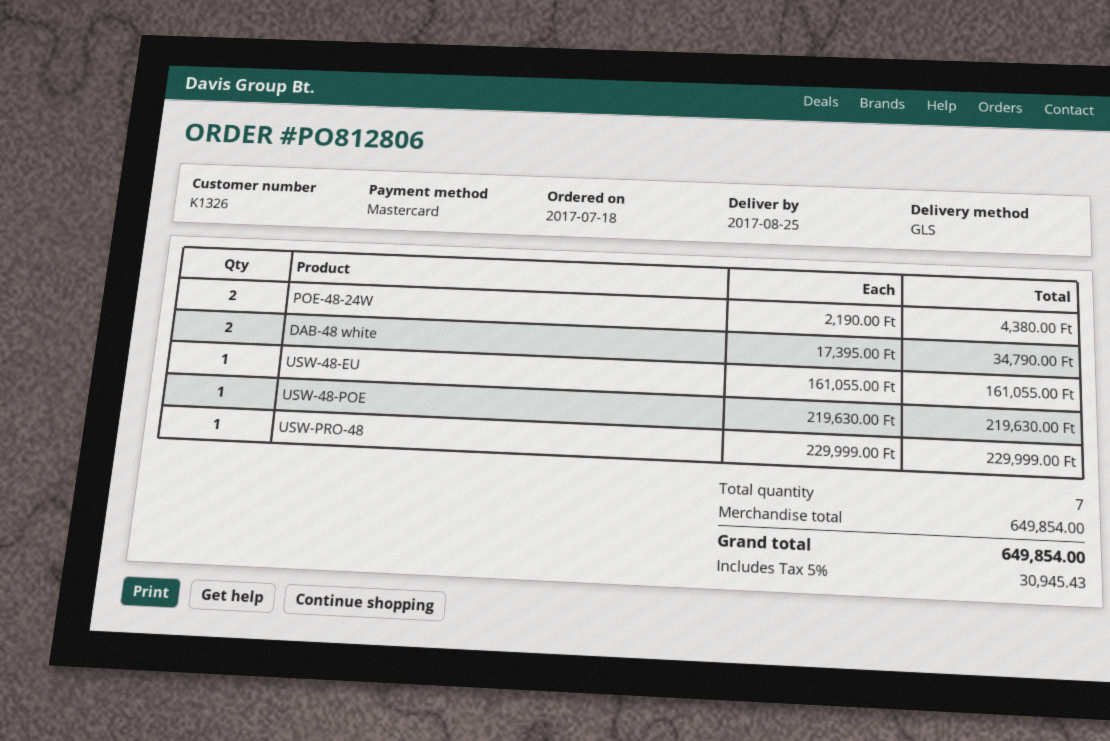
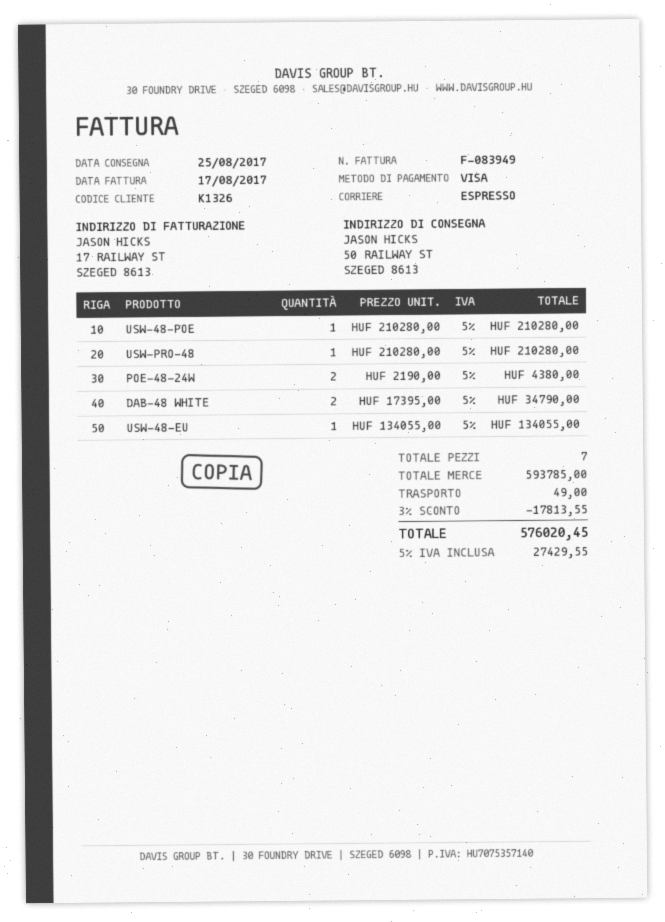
payment method: Mastercard -> Visa
shipping method: GLS -> express
USW-48-EU: 1 x 161055.00 = 161055.00 -> 1 x 134055.00 = 134055.00
USW-48-POE: 1 x 219630.00 = 219630.00 -> 1 x 210280.00 = 210280.00
USW-PRO-48: 1 x 229999.00 = 229999.00 -> 1 x 210280.00 = 210280.00
subtotal: 649854.00 -> 593785.00
discount: none -> 3% = 17813.55
shipping: none -> 49.00
tax: 5% = 30945.43 -> 5% = 27429.55
total: 649854.00 -> 576020.45

